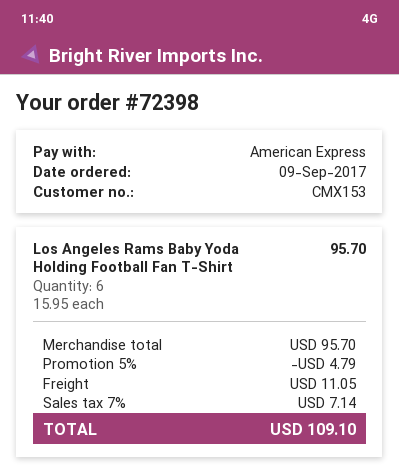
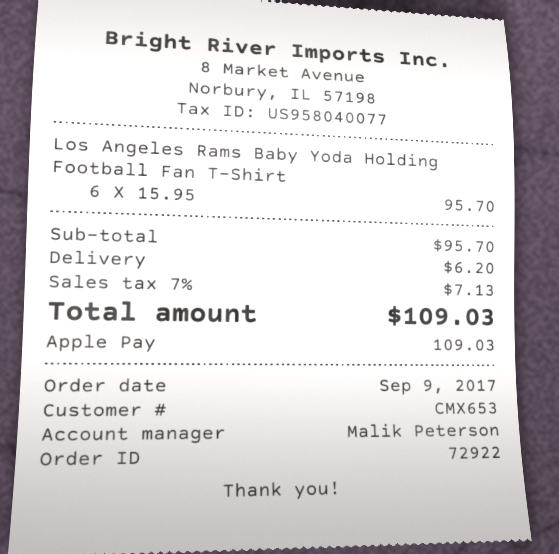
order number: 72398 -> 72922
customer number: CMX153 -> CMX653
payment method: American Express -> Apple Pay
discount: 5% = 4.79 -> none
shipping: 11.05 -> 6.20
tax: 7% = 7.14 -> 7% = 7.13
total: 109.10 -> 109.03

